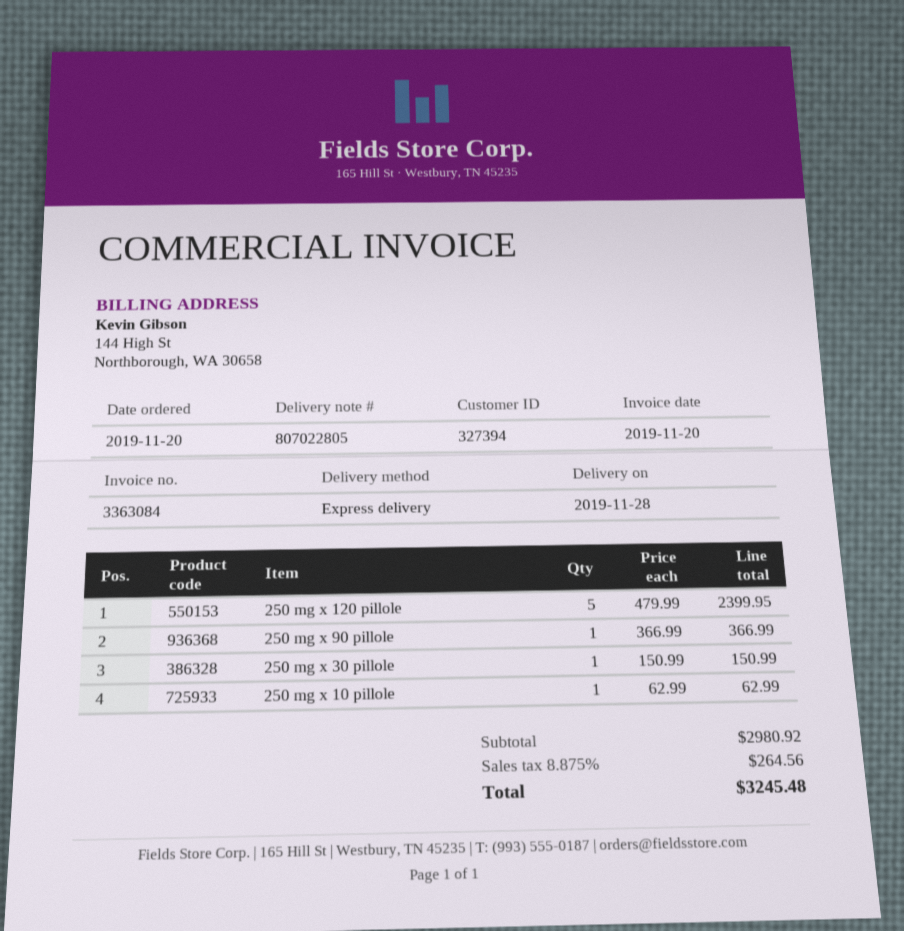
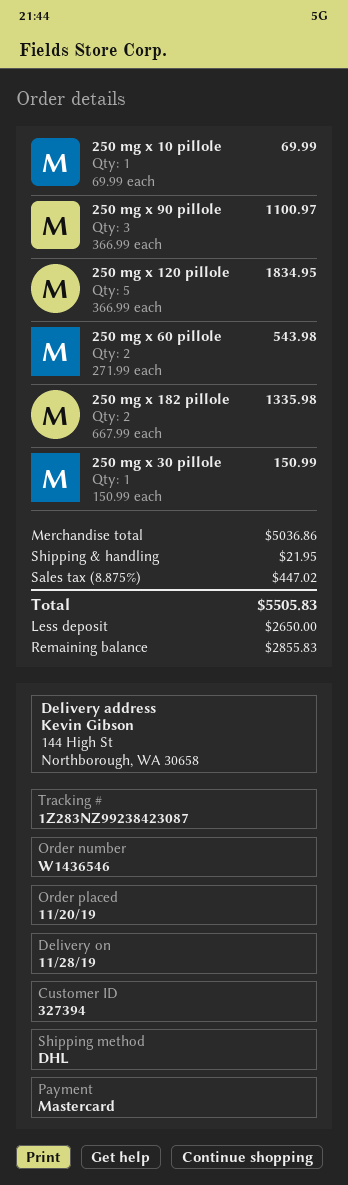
shipping method: express -> DHL
250 mg x 120 pillole: 5 x 479.99 = 2399.95 -> 5 x 366.99 = 1834.95
250 mg x 90 pillole: 1 x 366.99 = 366.99 -> 3 x 366.99 = 1100.97
250 mg x 10 pillole: 1 x 62.99 = 62.99 -> 1 x 69.99 = 69.99
250 mg x 60 pillole: none -> 2 x 271.99 = 543.98
250 mg x 182 pillole: none -> 2 x 667.99 = 1335.98
subtotal: 2980.92 -> 5036.86
shipping: none -> 21.95
tax: 8.875% = 264.56 -> 8.875% = 447.02
total: 3245.48 -> 5505.83

